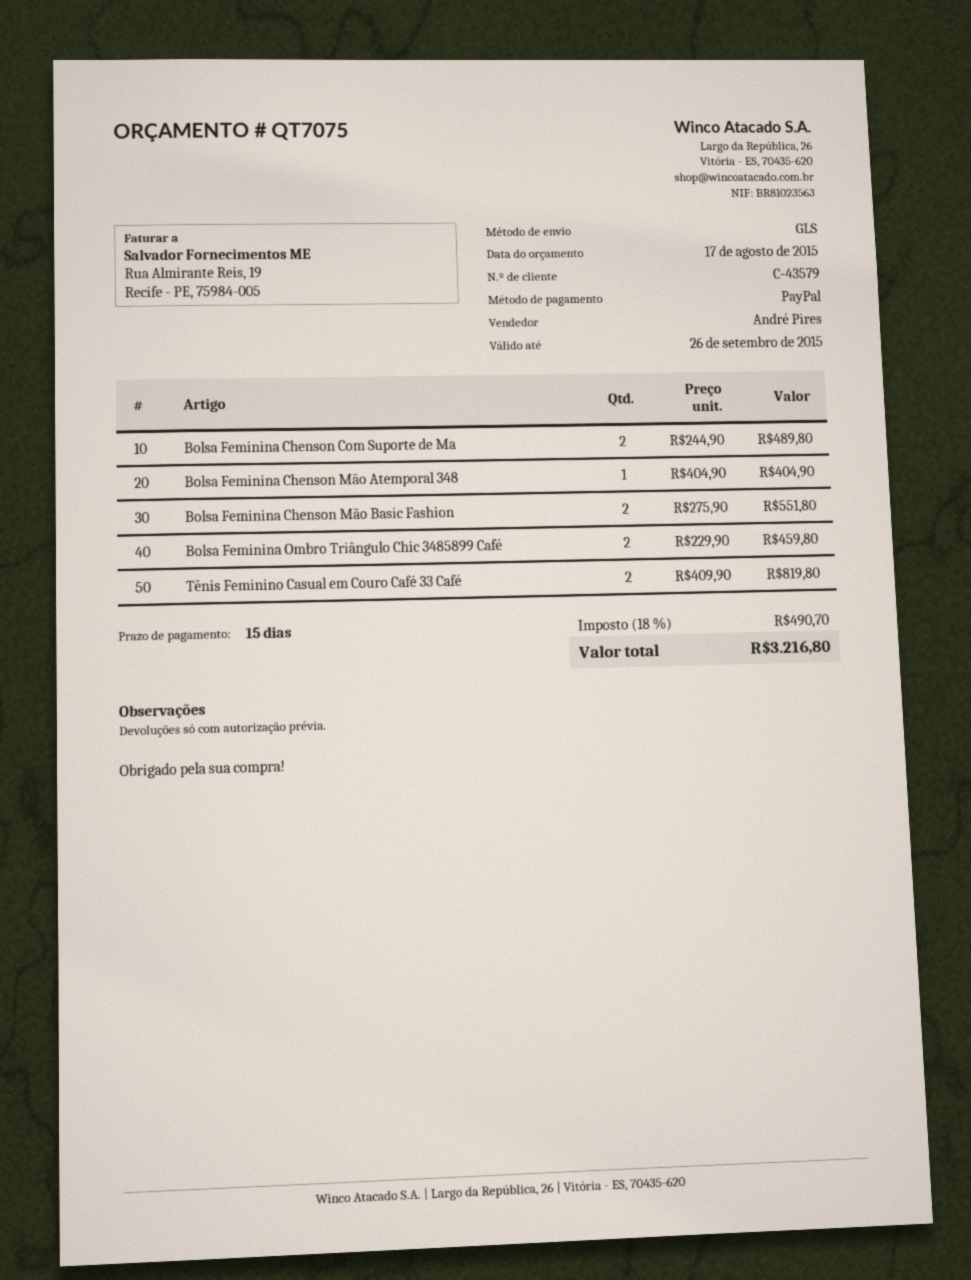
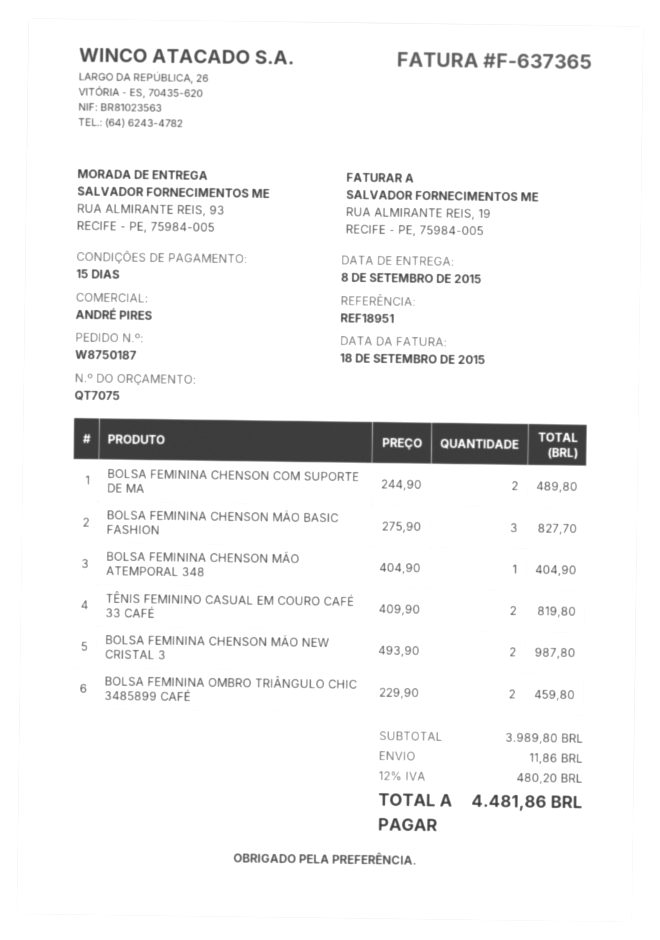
Bolsa Feminina Chenson Mão Basic Fashion: 2 x 275.90 = 551.80 -> 3 x 275.90 = 827.70
BOLSA FEMININA CHENSON MÃO NEW CRISTAL 3: none -> 2 x 493.90 = 987.80
shipping: none -> 11.86
tax: 18% = 490.70 -> 12% = 480.20
total: 3216.80 -> 4481.86

